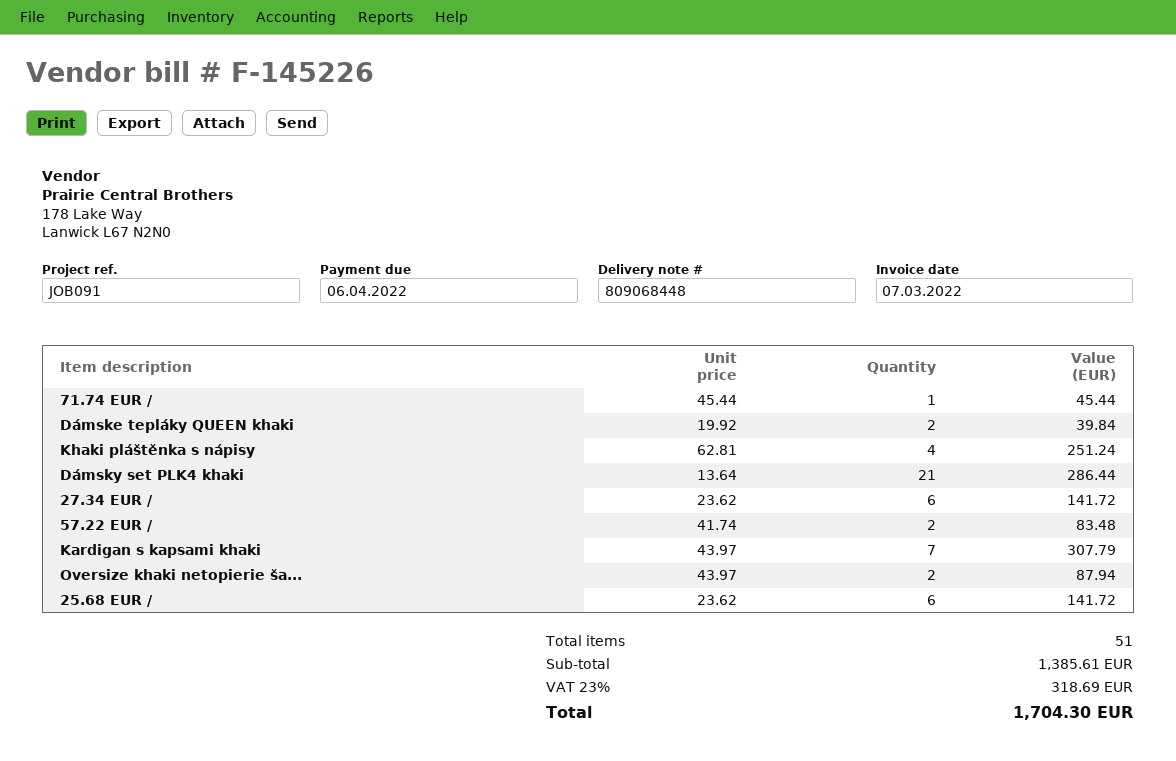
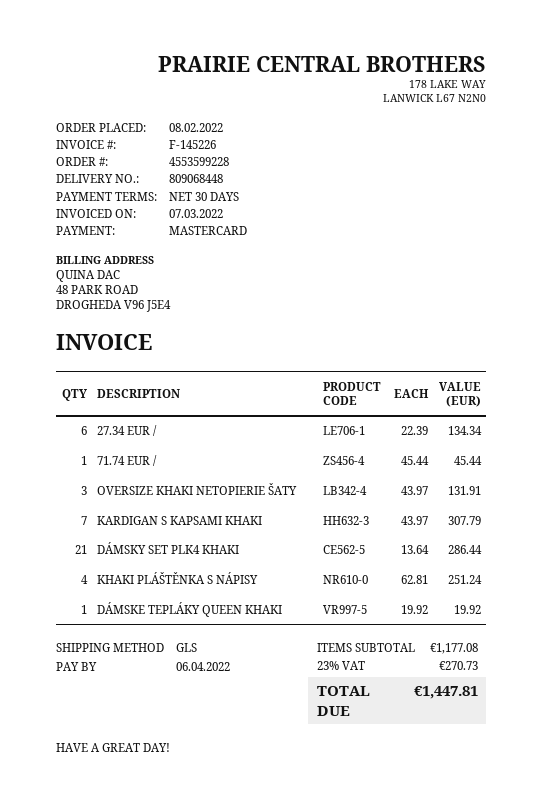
Dámske tepláky QUEEN khaki: 2 x 19.92 = 39.84 -> 1 x 19.92 = 19.92
27.34 EUR /: 6 x 23.62 = 141.72 -> 6 x 22.39 = 134.34
57.22 EUR /: 2 x 41.74 = 83.48 -> none
Oversize khaki netopierie ša...: 2 x 43.97 = 87.94 -> 3 x 43.97 = 131.91
25.68 EUR /: 6 x 23.62 = 141.72 -> none
subtotal: 1385.61 -> 1177.08
tax: 23% = 318.69 -> 23% = 270.73
total: 1704.30 -> 1447.81

